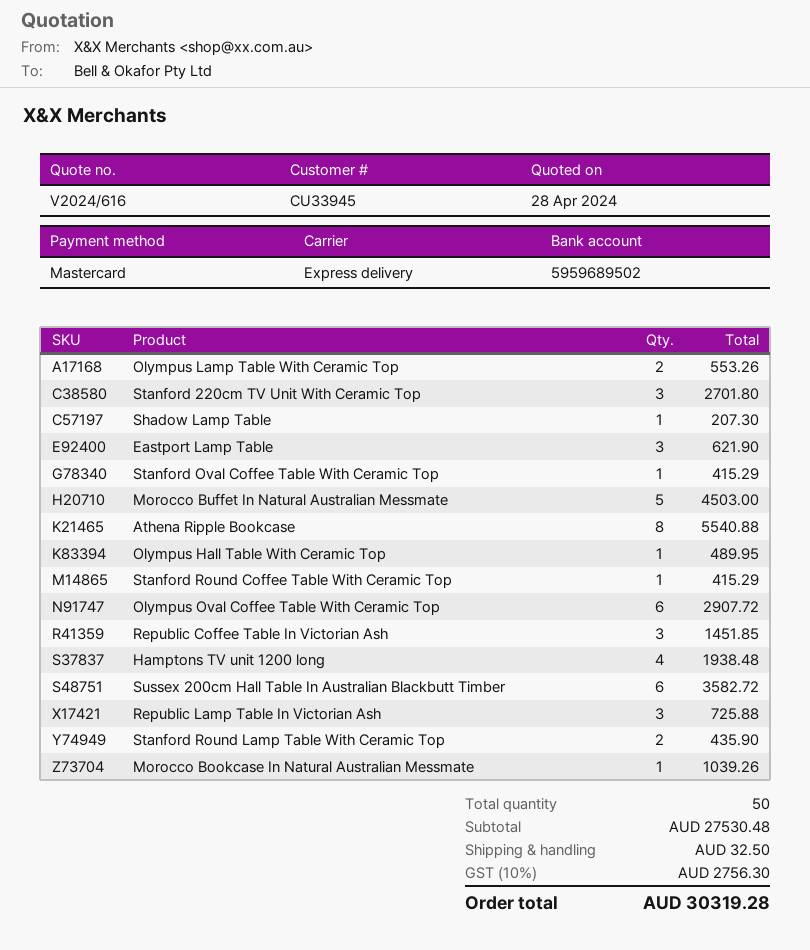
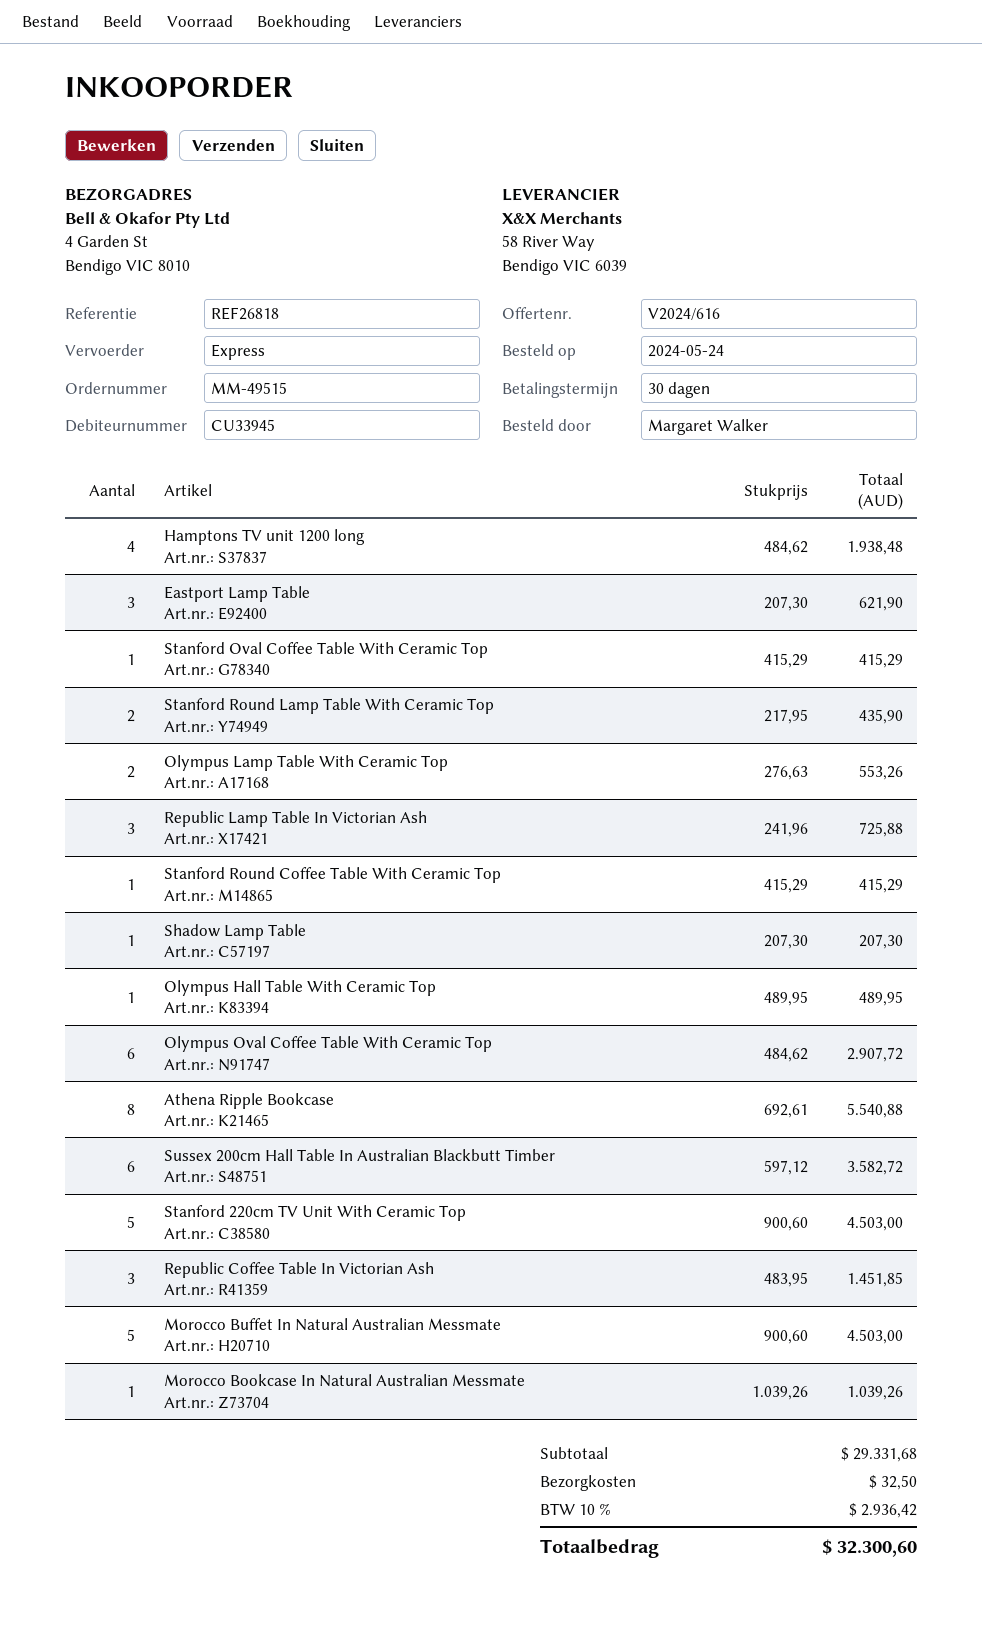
Stanford 220cm TV Unit With Ceramic Top: 3 for 2701.80 -> 5 for 4503.00
subtotal: 27530.48 -> 29331.68
tax: 10% = 2756.30 -> 10% = 2936.42
total: 30319.28 -> 32300.60

